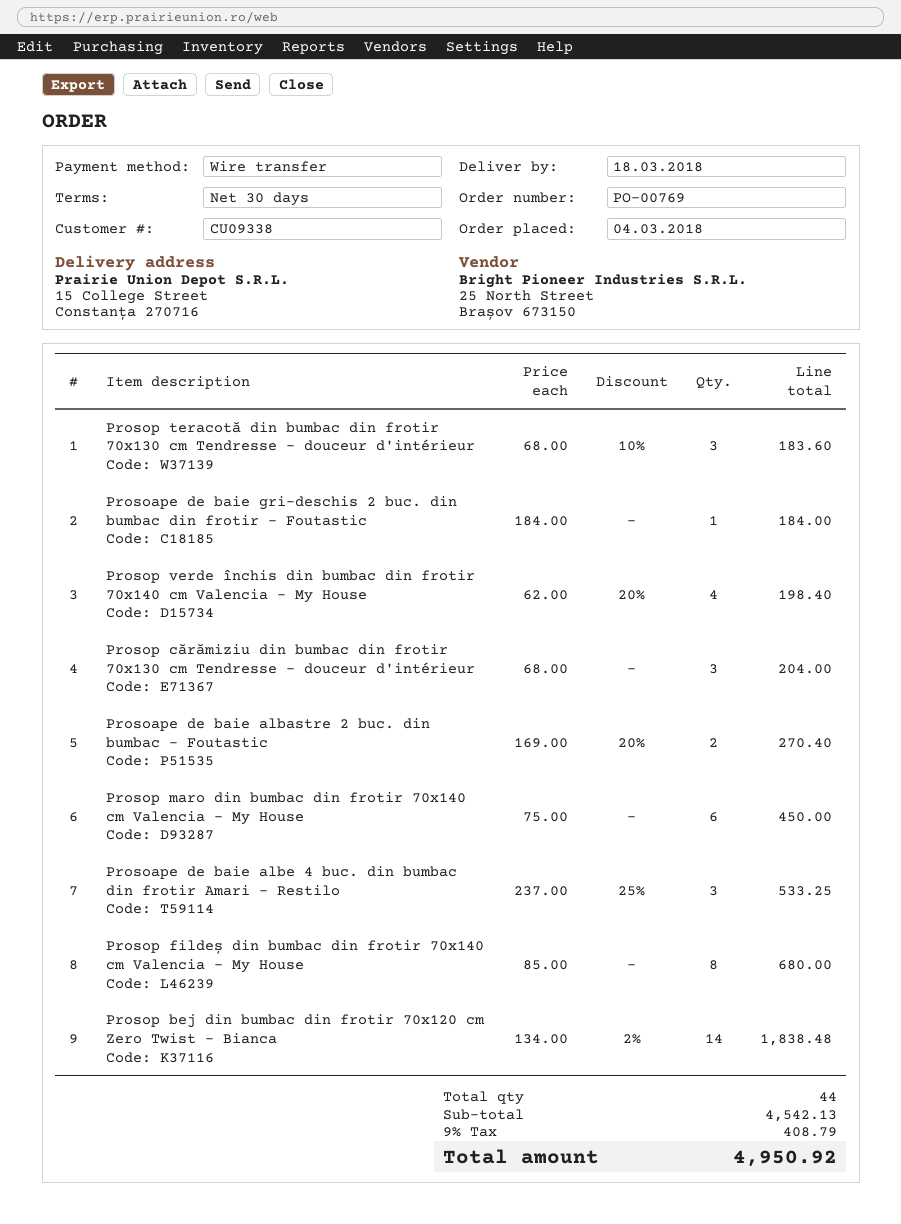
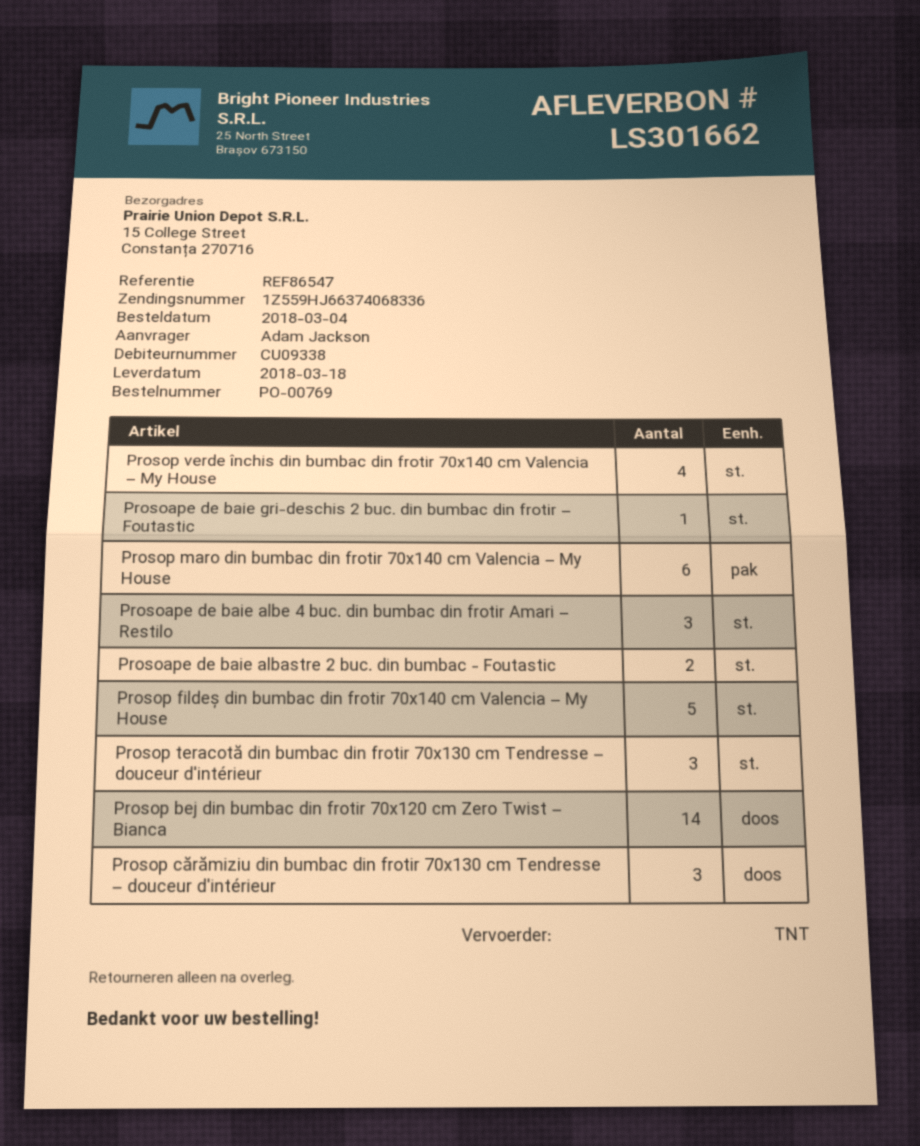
Prosop fildeș din bumbac din frotir 70x140 cm Valencia – My House: 8 -> 5

